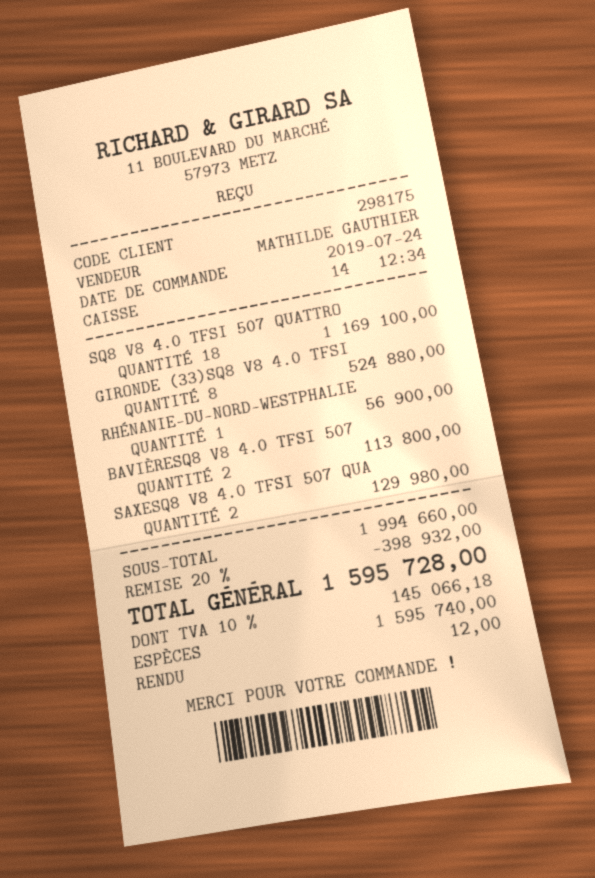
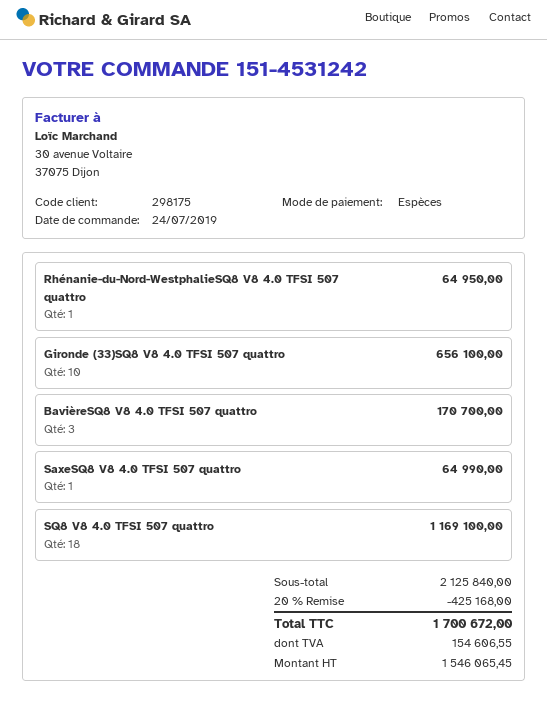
GIRONDE (33)SQ8 V8 4.0 TFSI: 8 for 524880.00 -> 10 for 656100.00
RHÉNANIE-DU-NORD-WESTPHALIE: 1 for 56900.00 -> 1 for 64950.00
BAVIÈRESQ8 V8 4.0 TFSI 507: 2 for 113800.00 -> 3 for 170700.00
SAXESQ8 V8 4.0 TFSI 507 QUA: 2 for 129980.00 -> 1 for 64990.00
subtotal: 1994660.00 -> 2125840.00
discount: 20% = 398932.00 -> 20% = 425168.00
tax: 145066.18 -> 154606.55
total: 1595728.00 -> 1700672.00

